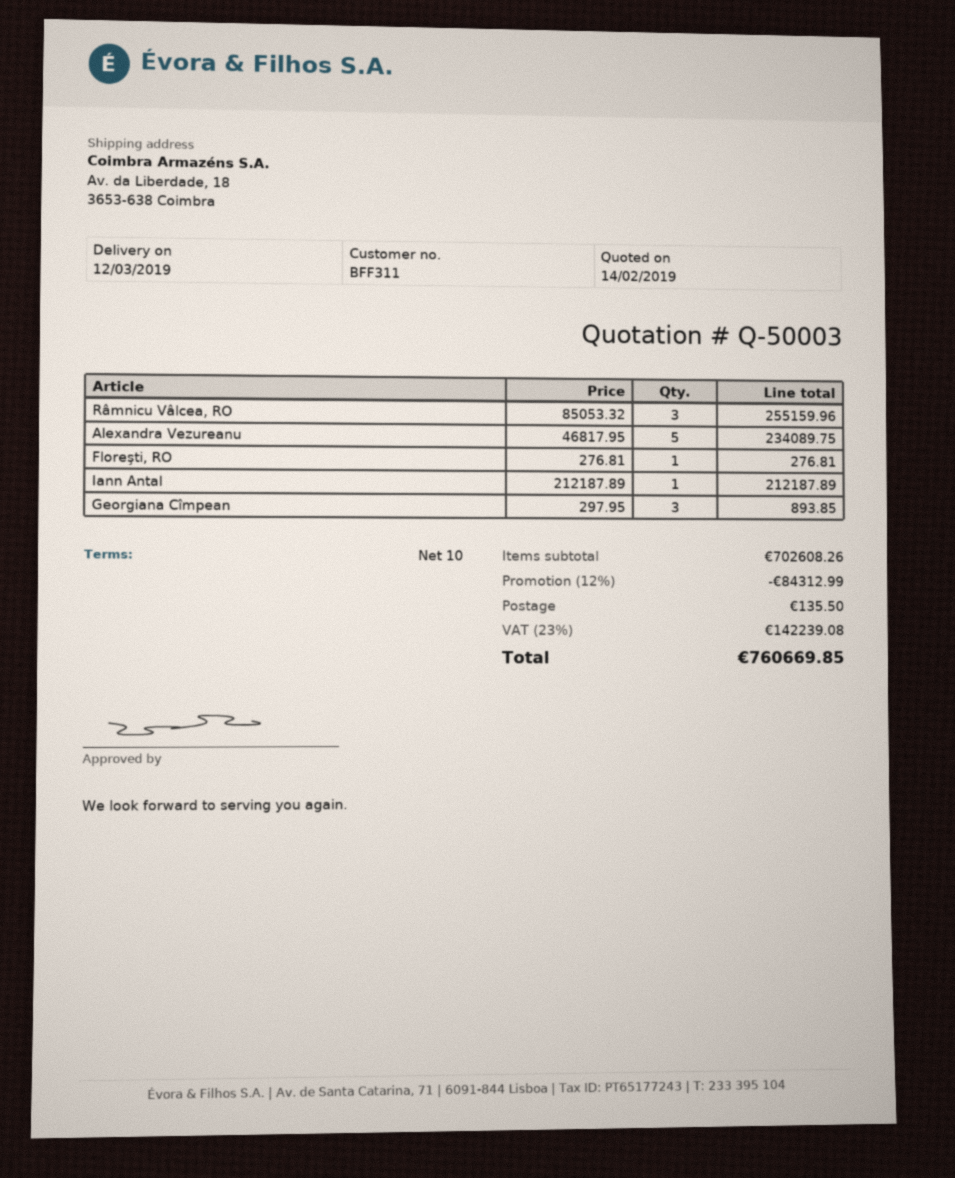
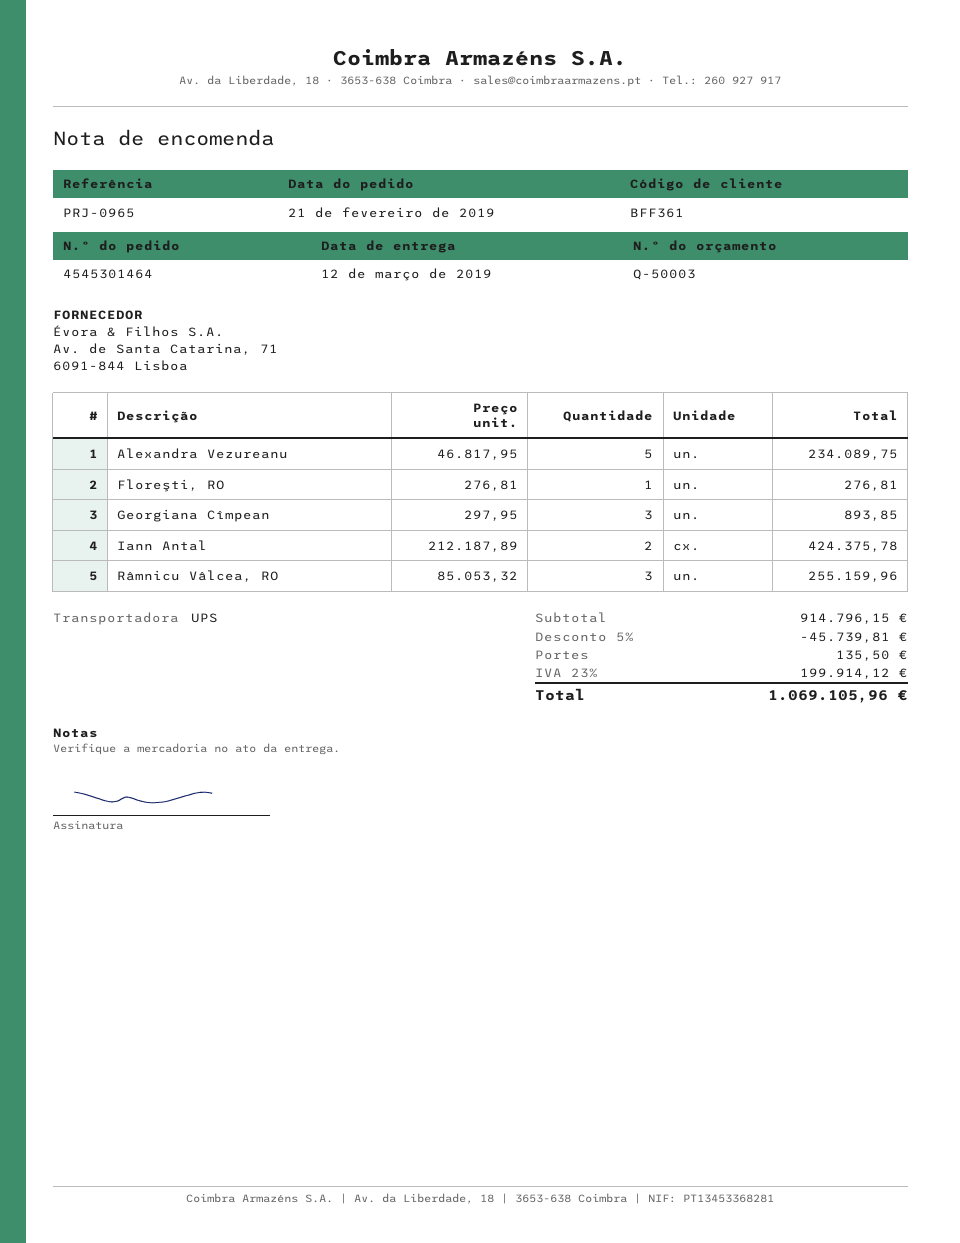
customer number: BFF311 -> BFF361
Iann Antal: 1 x 212187.89 = 212187.89 -> 2 x 212187.89 = 424375.78
subtotal: 702608.26 -> 914796.15
discount: 12% = 84312.99 -> 5% = 45739.81
tax: 23% = 142239.08 -> 23% = 199914.12
total: 760669.85 -> 1069105.96

